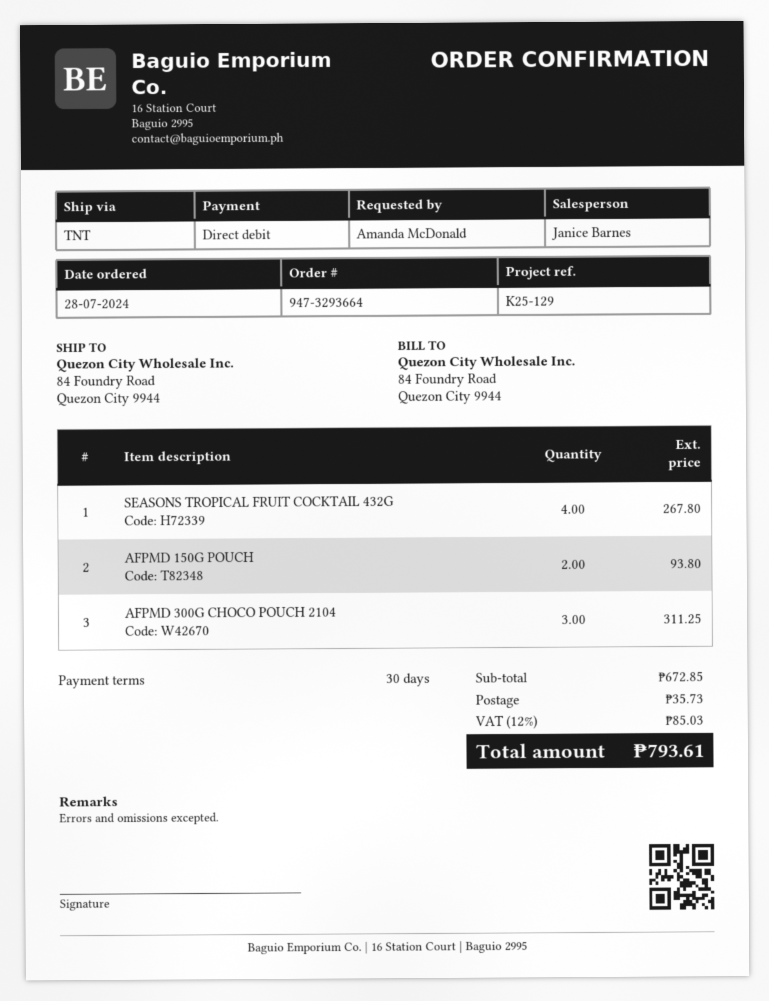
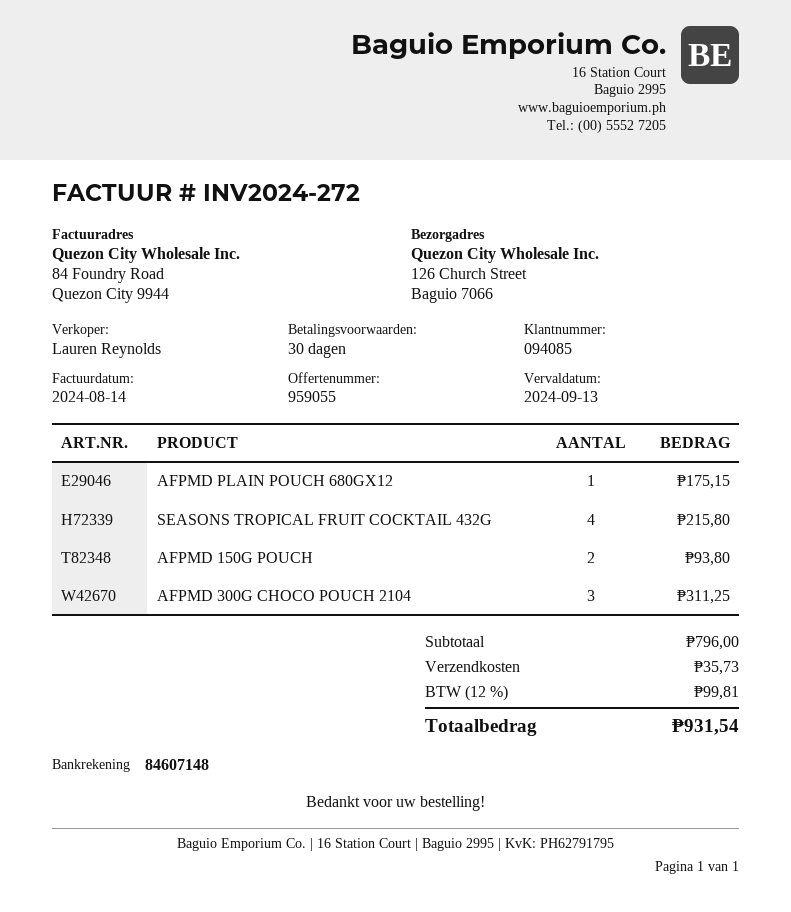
sales rep: Janice Barnes -> Lauren Reynolds
ship to: 84 Foundry Road, Quezon City 9944 -> 126 Church Street, Baguio 7066
SEASONS TROPICAL FRUIT COCKTAIL 432G: 4 for 267.80 -> 4 for 215.80
AFPMD PLAIN POUCH 680GX12: none -> 1 for 175.15
subtotal: 672.85 -> 796.00
tax: 12% = 85.03 -> 12% = 99.81
total: 793.61 -> 931.54

